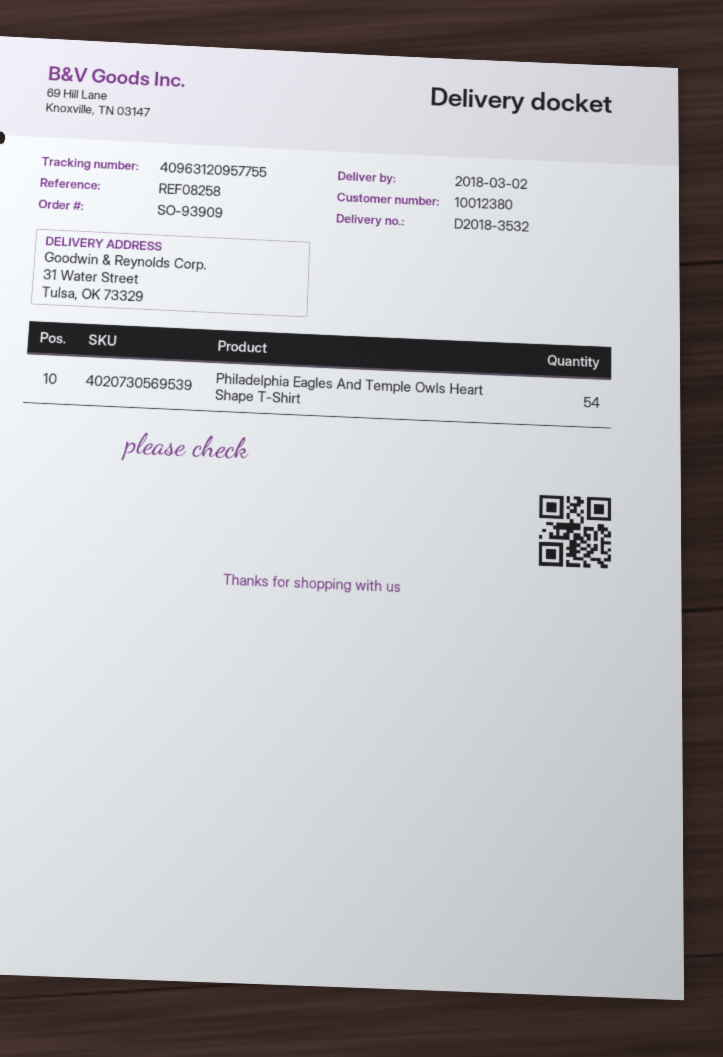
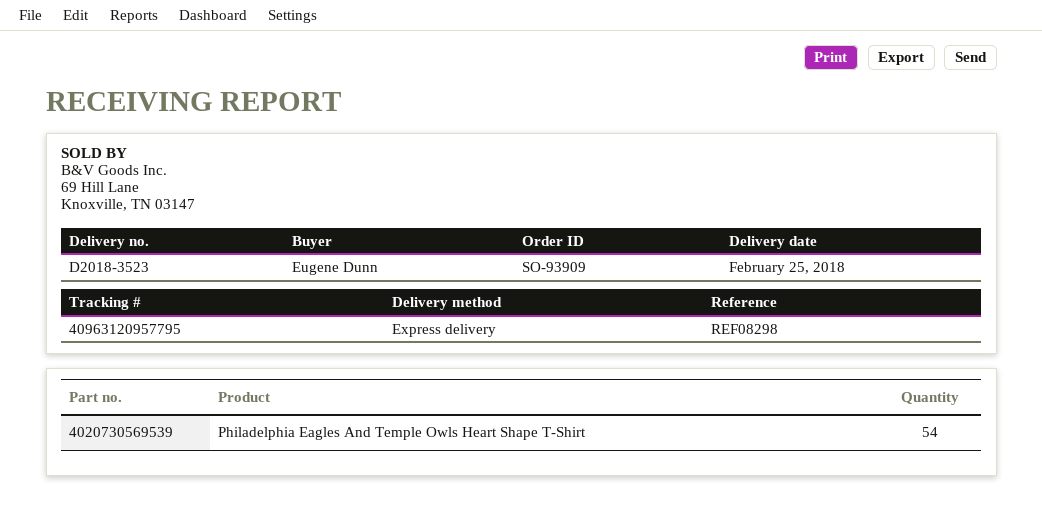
delivery note number: D2018-3532 -> D2018-3523
delivery date: 2018-03-02 -> 2018-02-25
reference: REF08258 -> REF08298
tracking number: 40963120957755 -> 40963120957795

